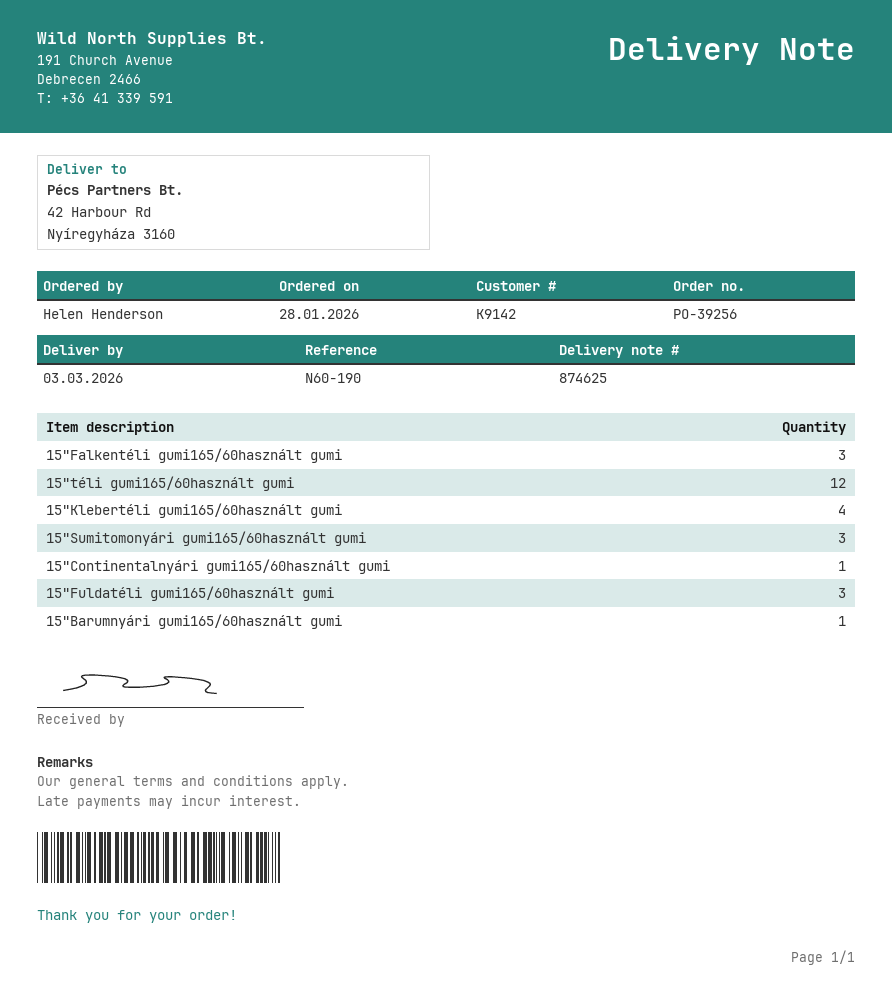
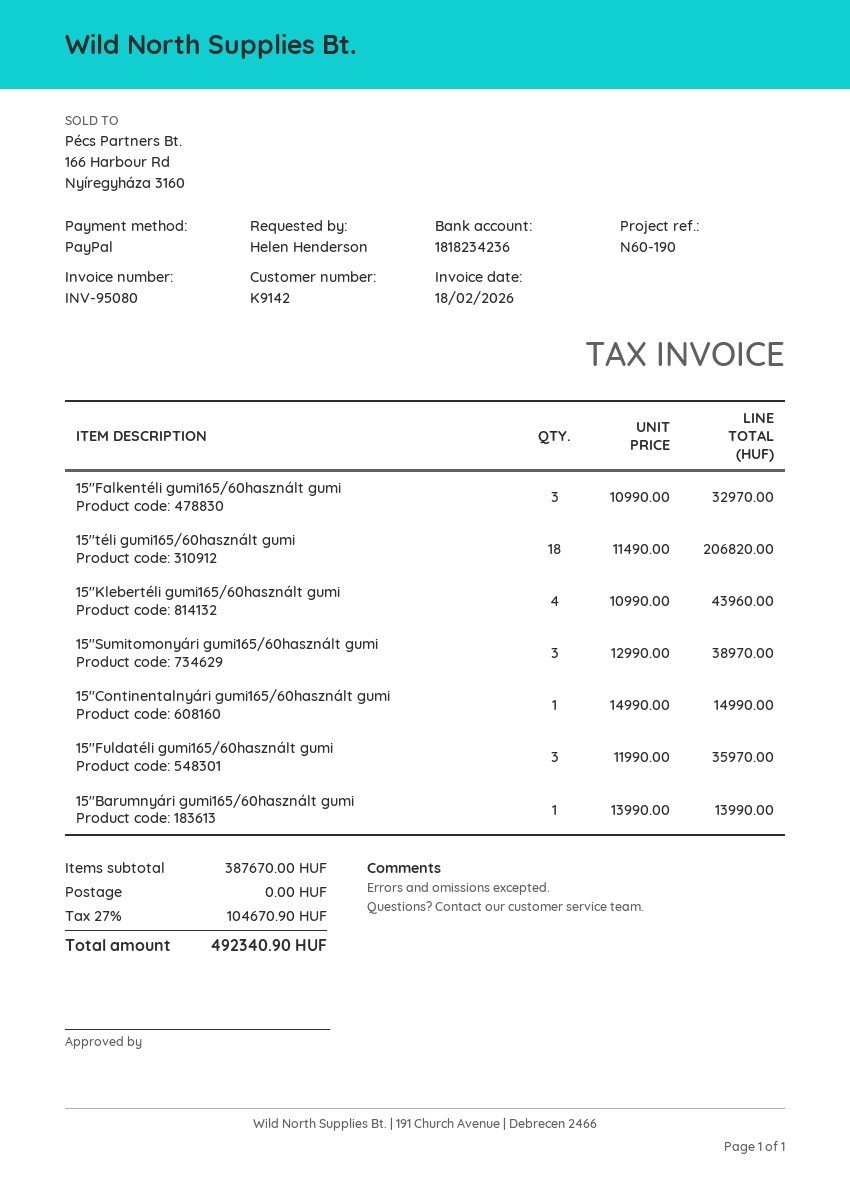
15"téli gumi165/60használt gumi: 12 -> 18

